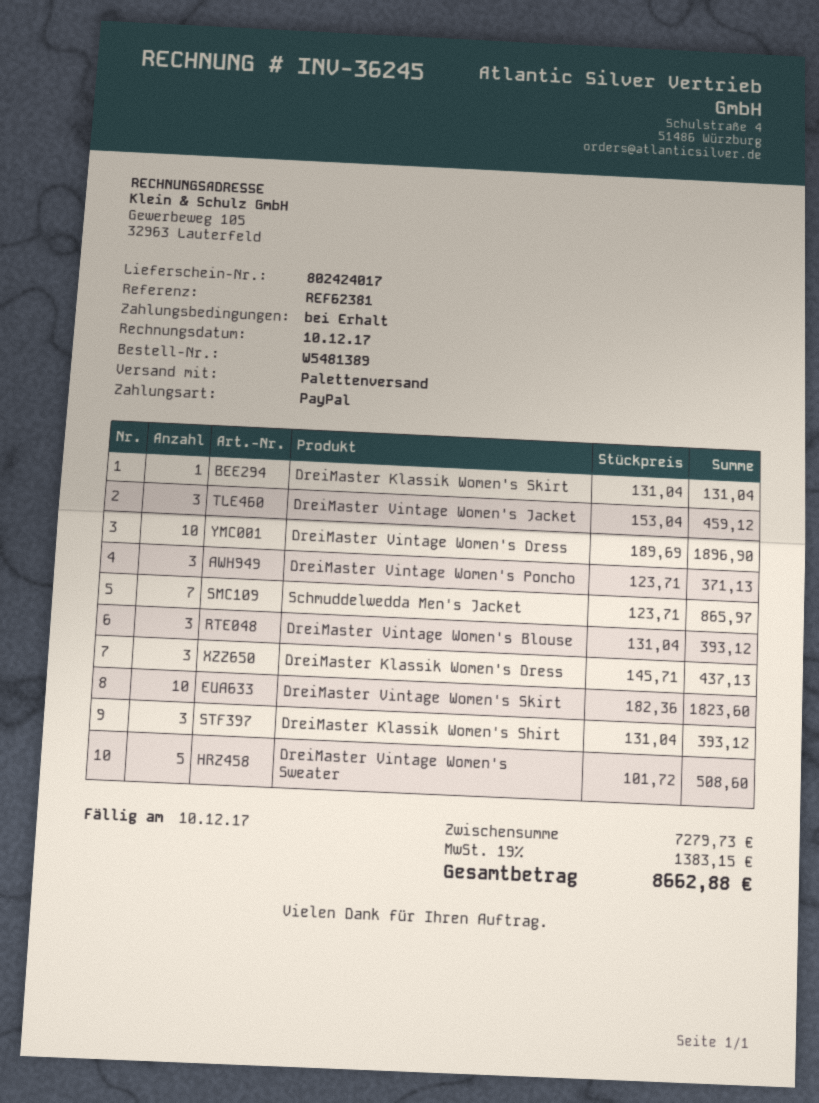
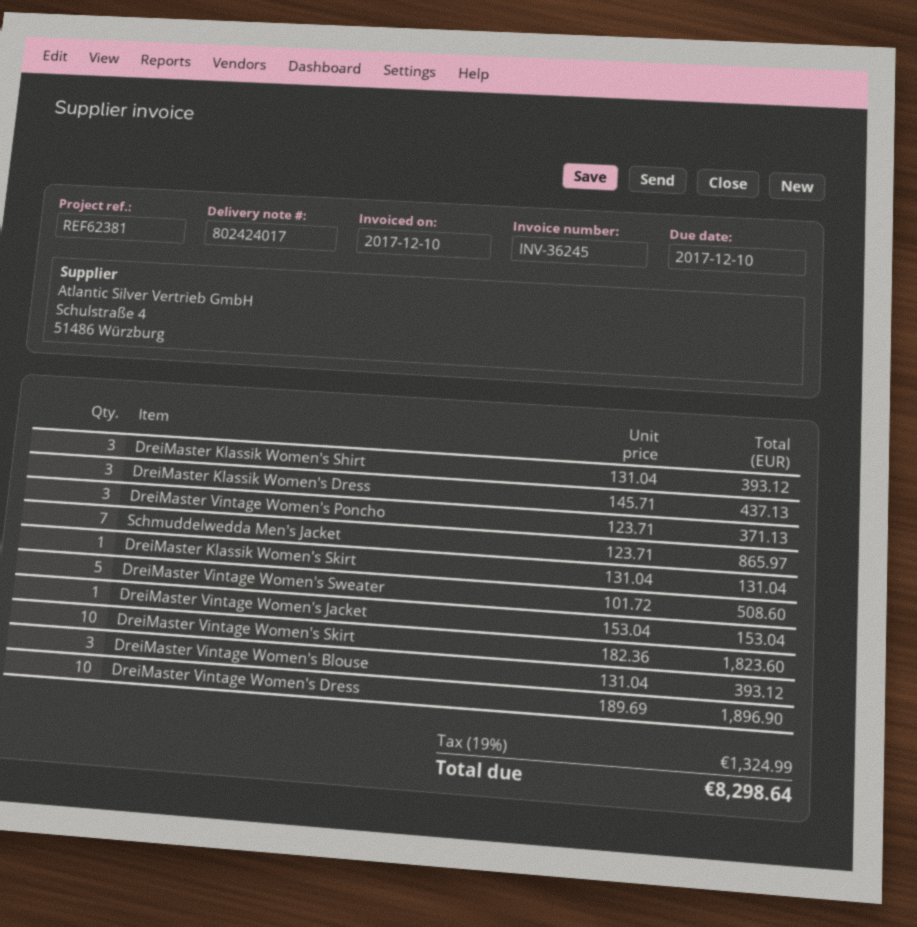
DreiMaster Vintage Women's Jacket: 3 x 153.04 = 459.12 -> 1 x 153.04 = 153.04
tax: 19% = 1383.15 -> 19% = 1324.99
total: 8662.88 -> 8298.64

